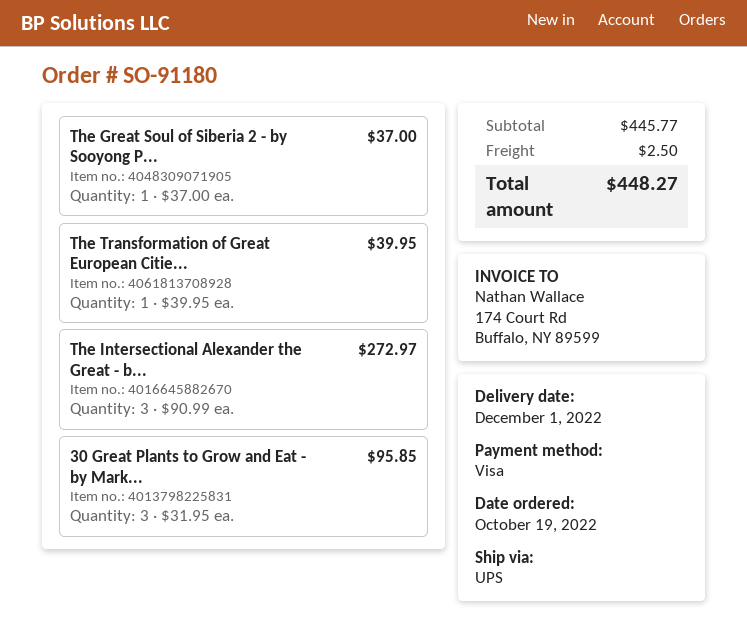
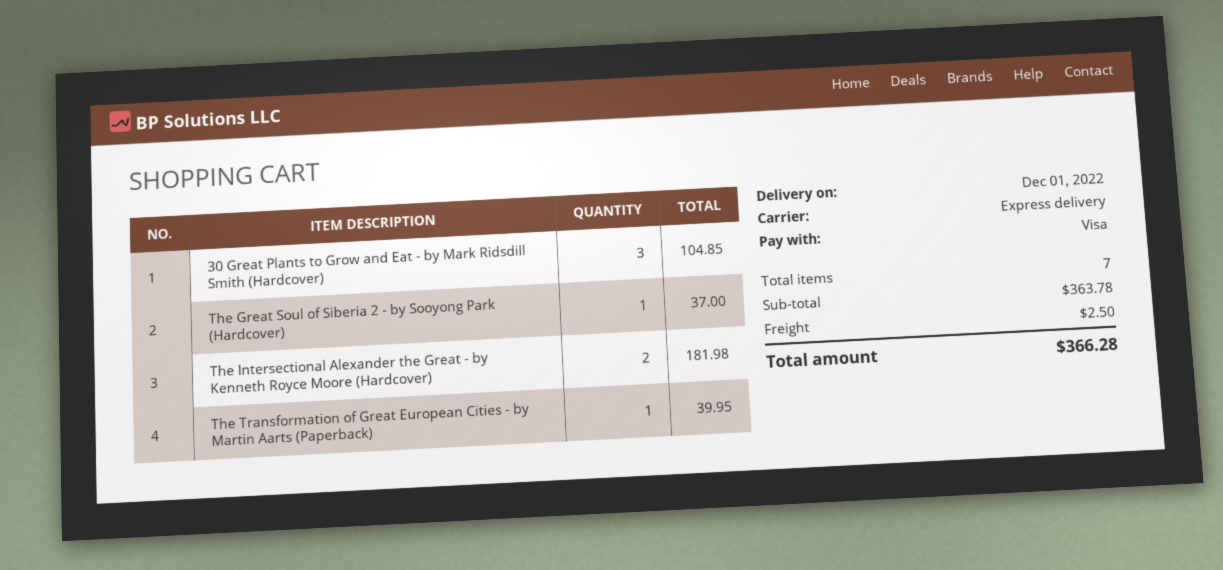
shipping method: UPS -> express
The Intersectional Alexander the Great - b...: 3 for 272.97 -> 2 for 181.98
30 Great Plants to Grow and Eat - by Mark...: 3 for 95.85 -> 3 for 104.85
subtotal: 445.77 -> 363.78
total: 448.27 -> 366.28

